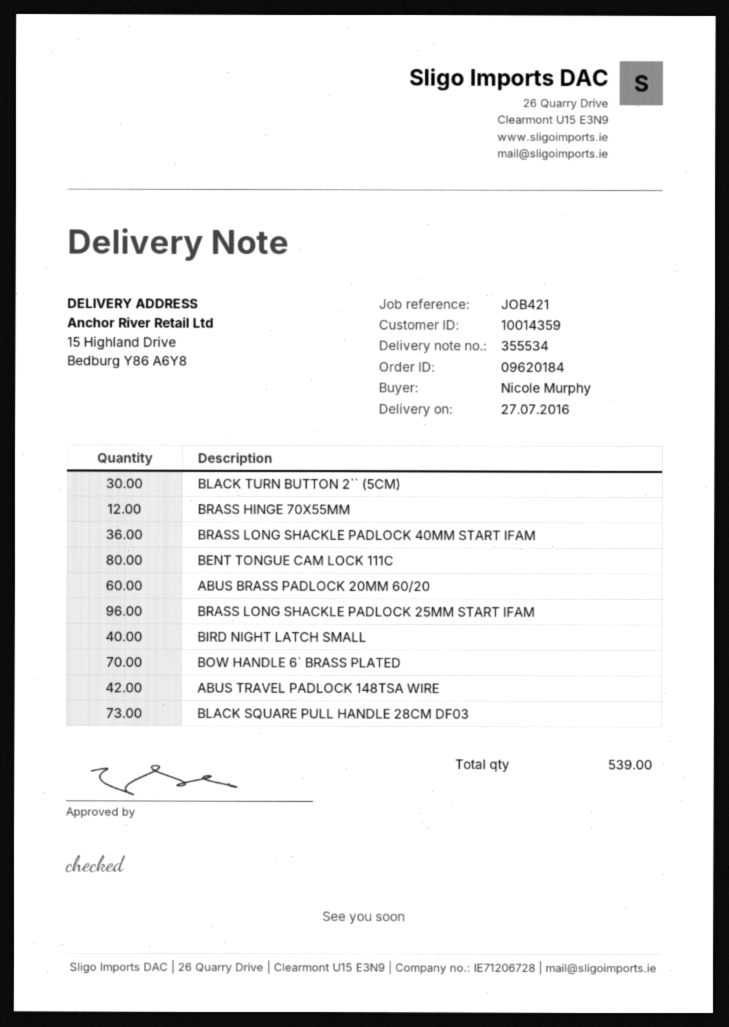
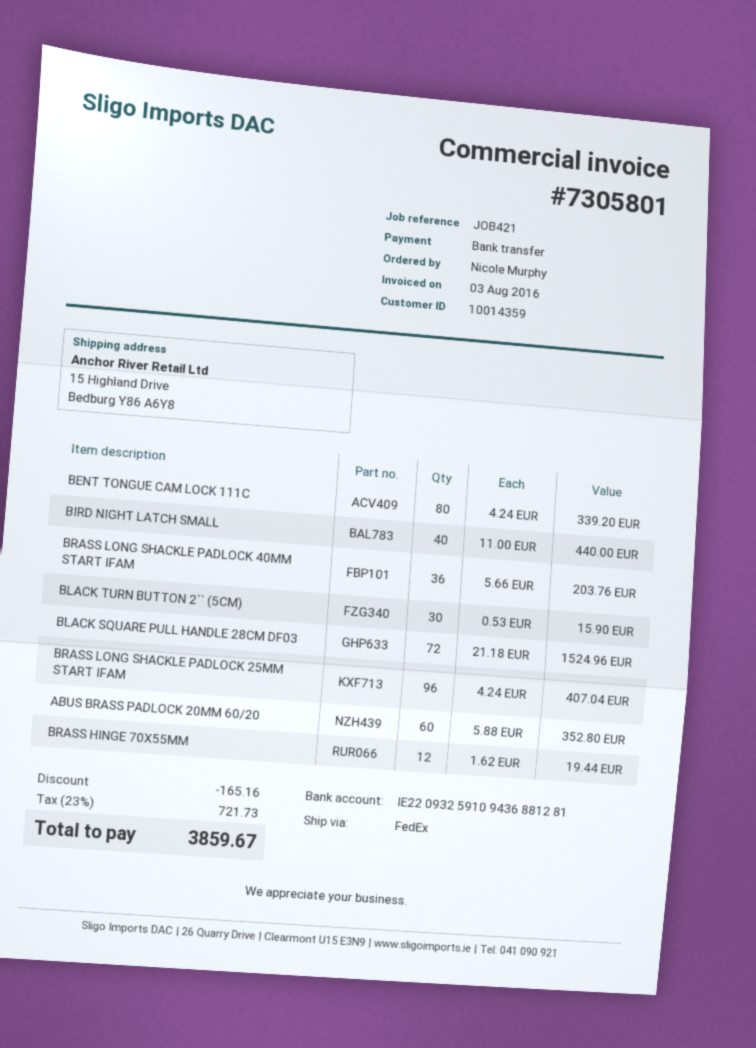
BOW HANDLE 6` BRASS PLATED: 70 -> none
ABUS TRAVEL PADLOCK 148TSA WIRE: 42 -> none
BLACK SQUARE PULL HANDLE 28CM DF03: 73 -> 72

